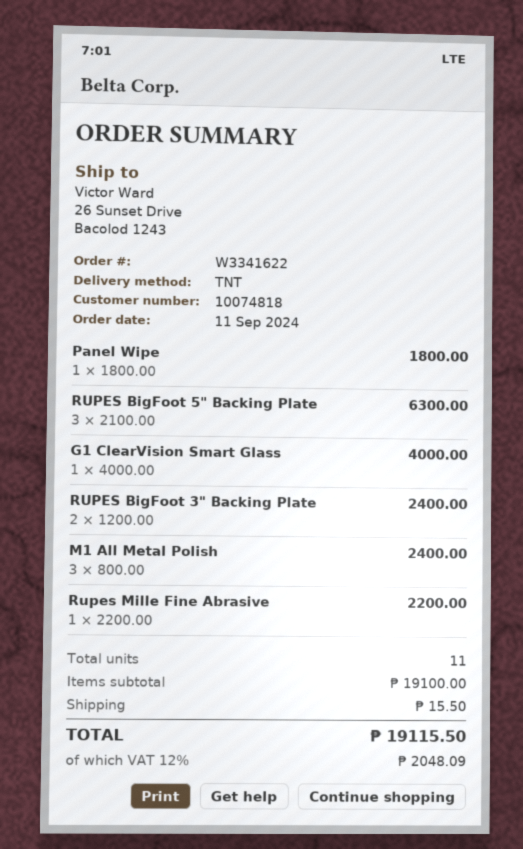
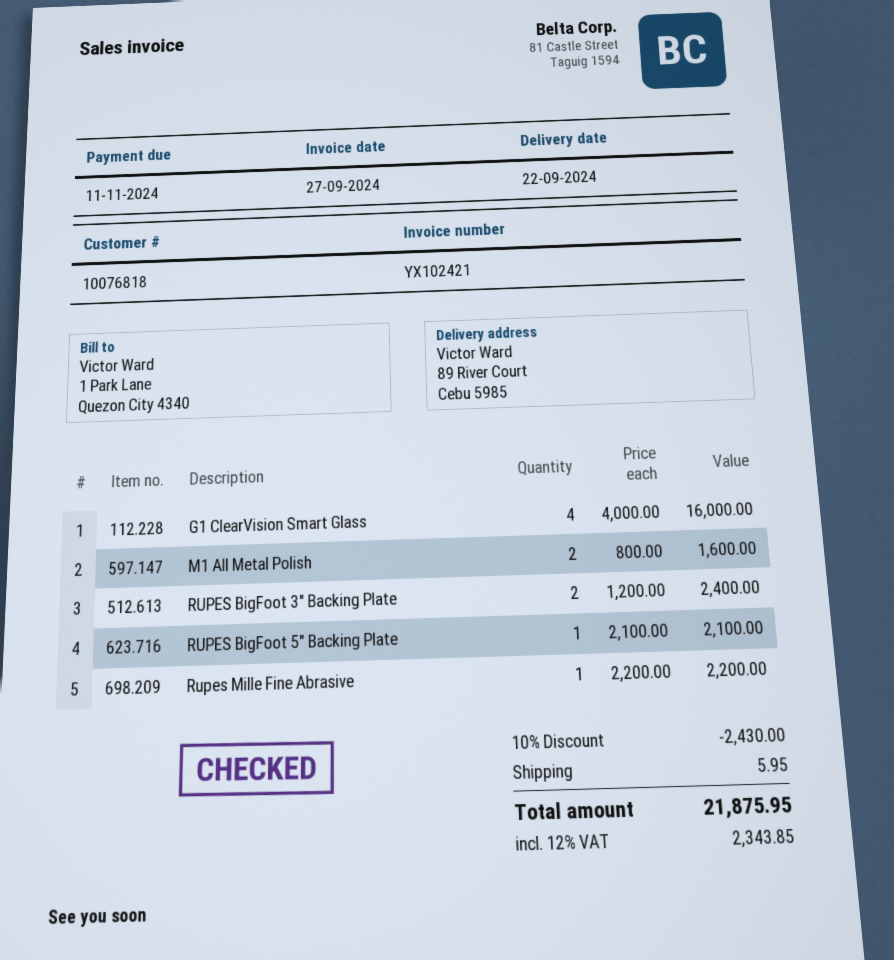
customer number: 10074818 -> 10076818
ship to: 26 Sunset Drive, Bacolod 1243 -> 89 River Court, Cebu 5985
Panel Wipe: 1 x 1800.00 = 1800.00 -> none
RUPES BigFoot 5" Backing Plate: 3 x 2100.00 = 6300.00 -> 1 x 2100.00 = 2100.00
G1 ClearVision Smart Glass: 1 x 4000.00 = 4000.00 -> 4 x 4000.00 = 16000.00
M1 All Metal Polish: 3 x 800.00 = 2400.00 -> 2 x 800.00 = 1600.00
discount: none -> 10% = 2430.00
shipping: 15.50 -> 5.95
tax: 12% = 2048.09 -> 12% = 2343.85
total: 19115.50 -> 21875.95

